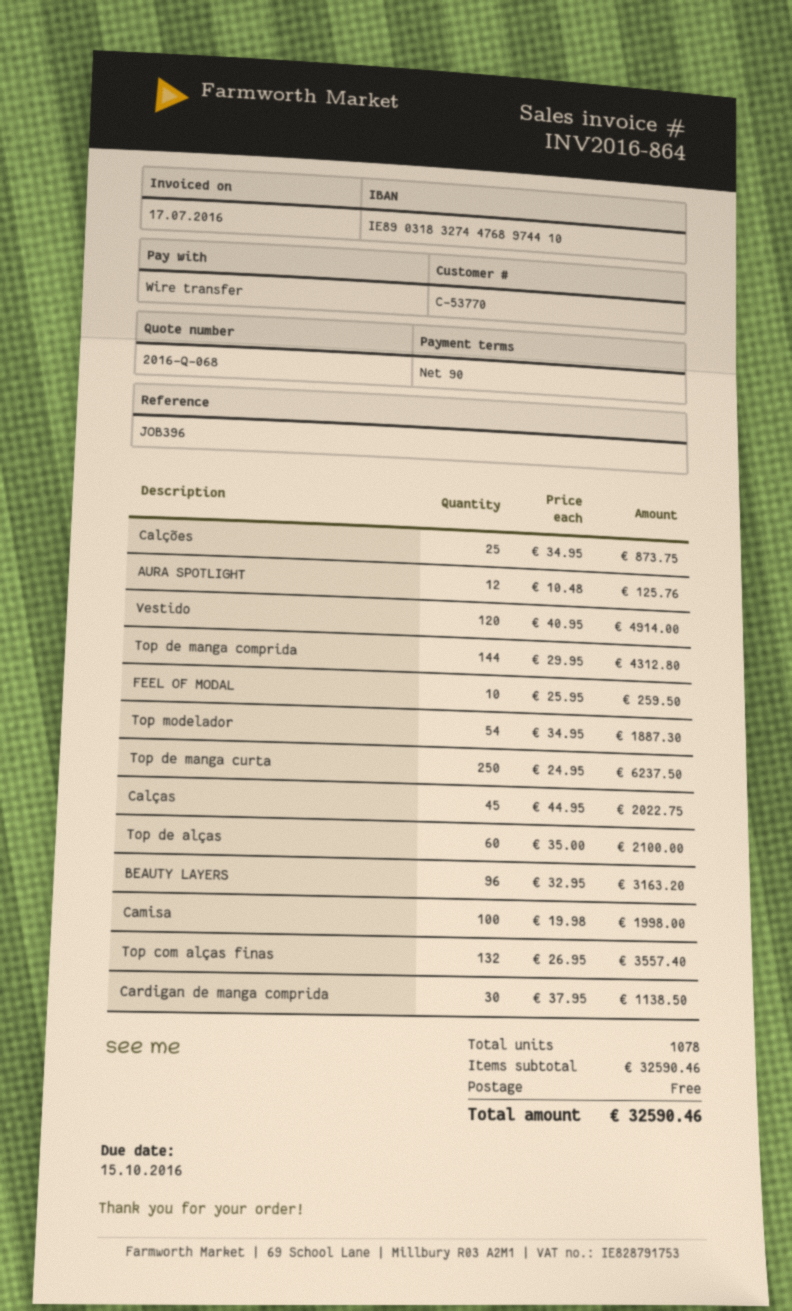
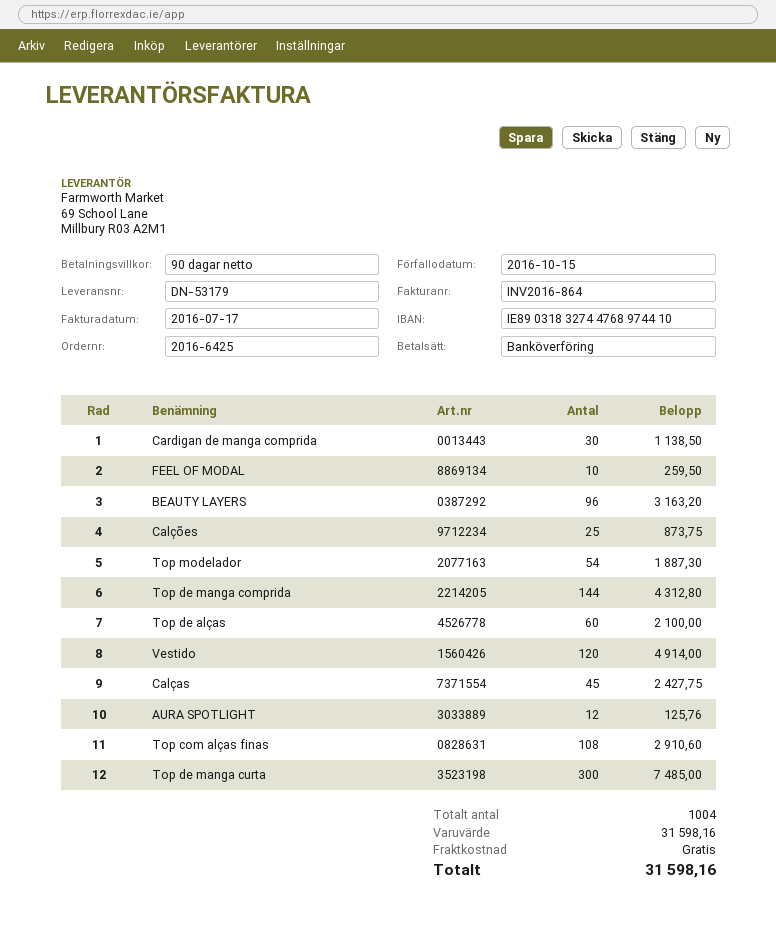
Top de manga curta: 250 for 6237.50 -> 300 for 7485.00
Calças: 45 for 2022.75 -> 45 for 2427.75
Camisa: 100 for 1998.00 -> none
Top com alças finas: 132 for 3557.40 -> 108 for 2910.60
total quantity: 1078 -> 1004
subtotal: 32590.46 -> 31598.16
total: 32590.46 -> 31598.16

